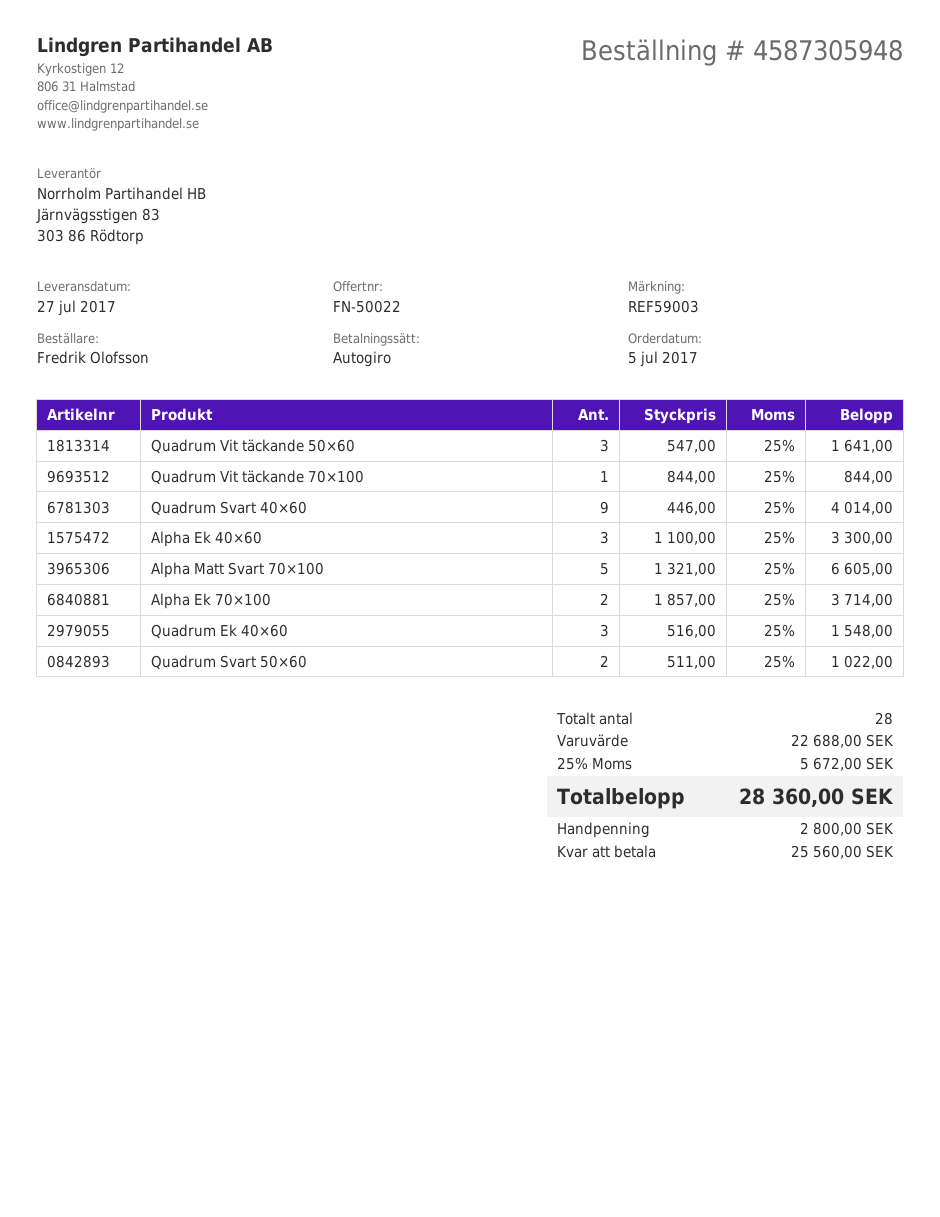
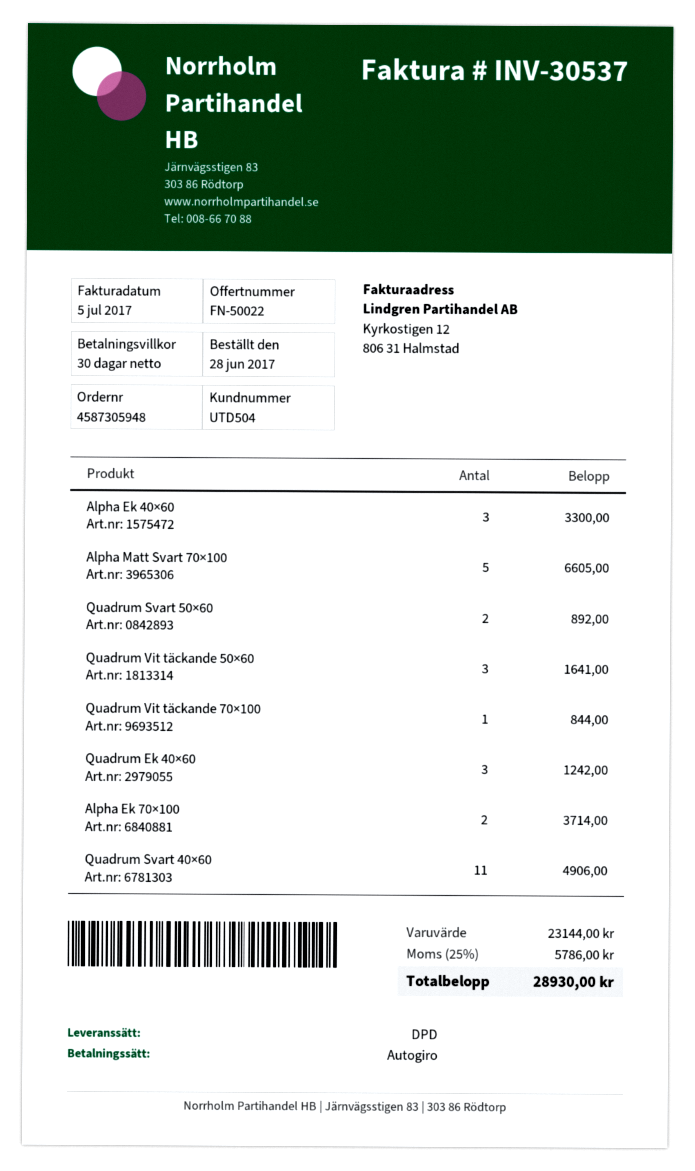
order date: 2017-07-05 -> 2017-06-28
Quadrum Svart 40×60: 9 for 4014.00 -> 11 for 4906.00
Quadrum Ek 40×60: 3 for 1548.00 -> 3 for 1242.00
Quadrum Svart 50×60: 2 for 1022.00 -> 2 for 892.00
subtotal: 22688.00 -> 23144.00
tax: 25% = 5672.00 -> 25% = 5786.00
total: 28360.00 -> 28930.00

